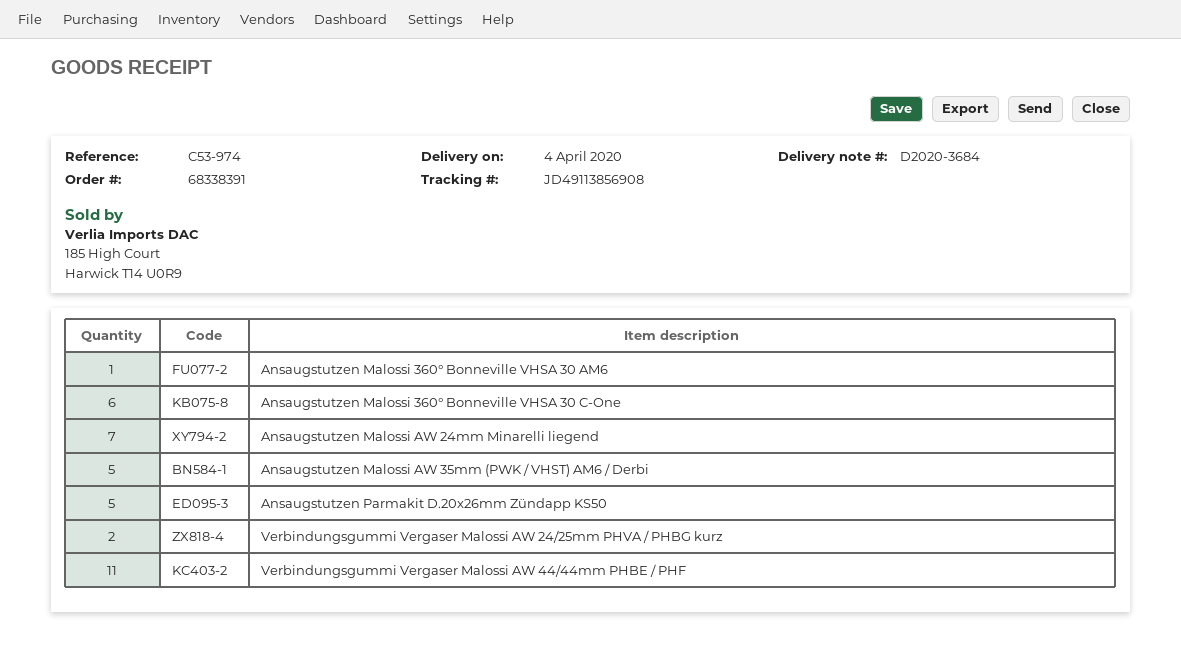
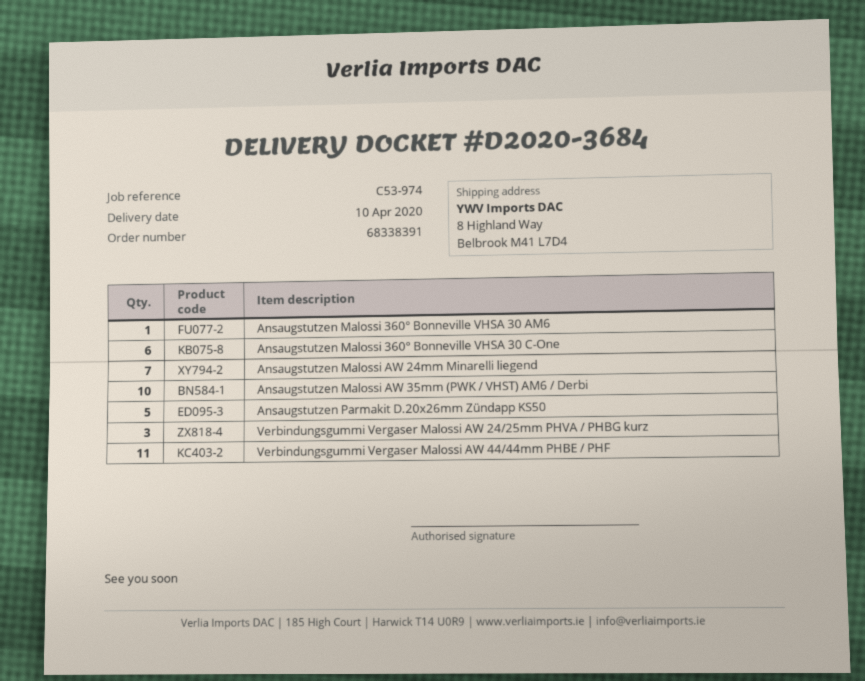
delivery date: 2020-04-04 -> 2020-04-10
Ansaugstutzen Malossi AW 35mm (PWK / VHST) AM6 / Derbi: 5 -> 10
Verbindungsgummi Vergaser Malossi AW 24/25mm PHVA / PHBG kurz: 2 -> 3

